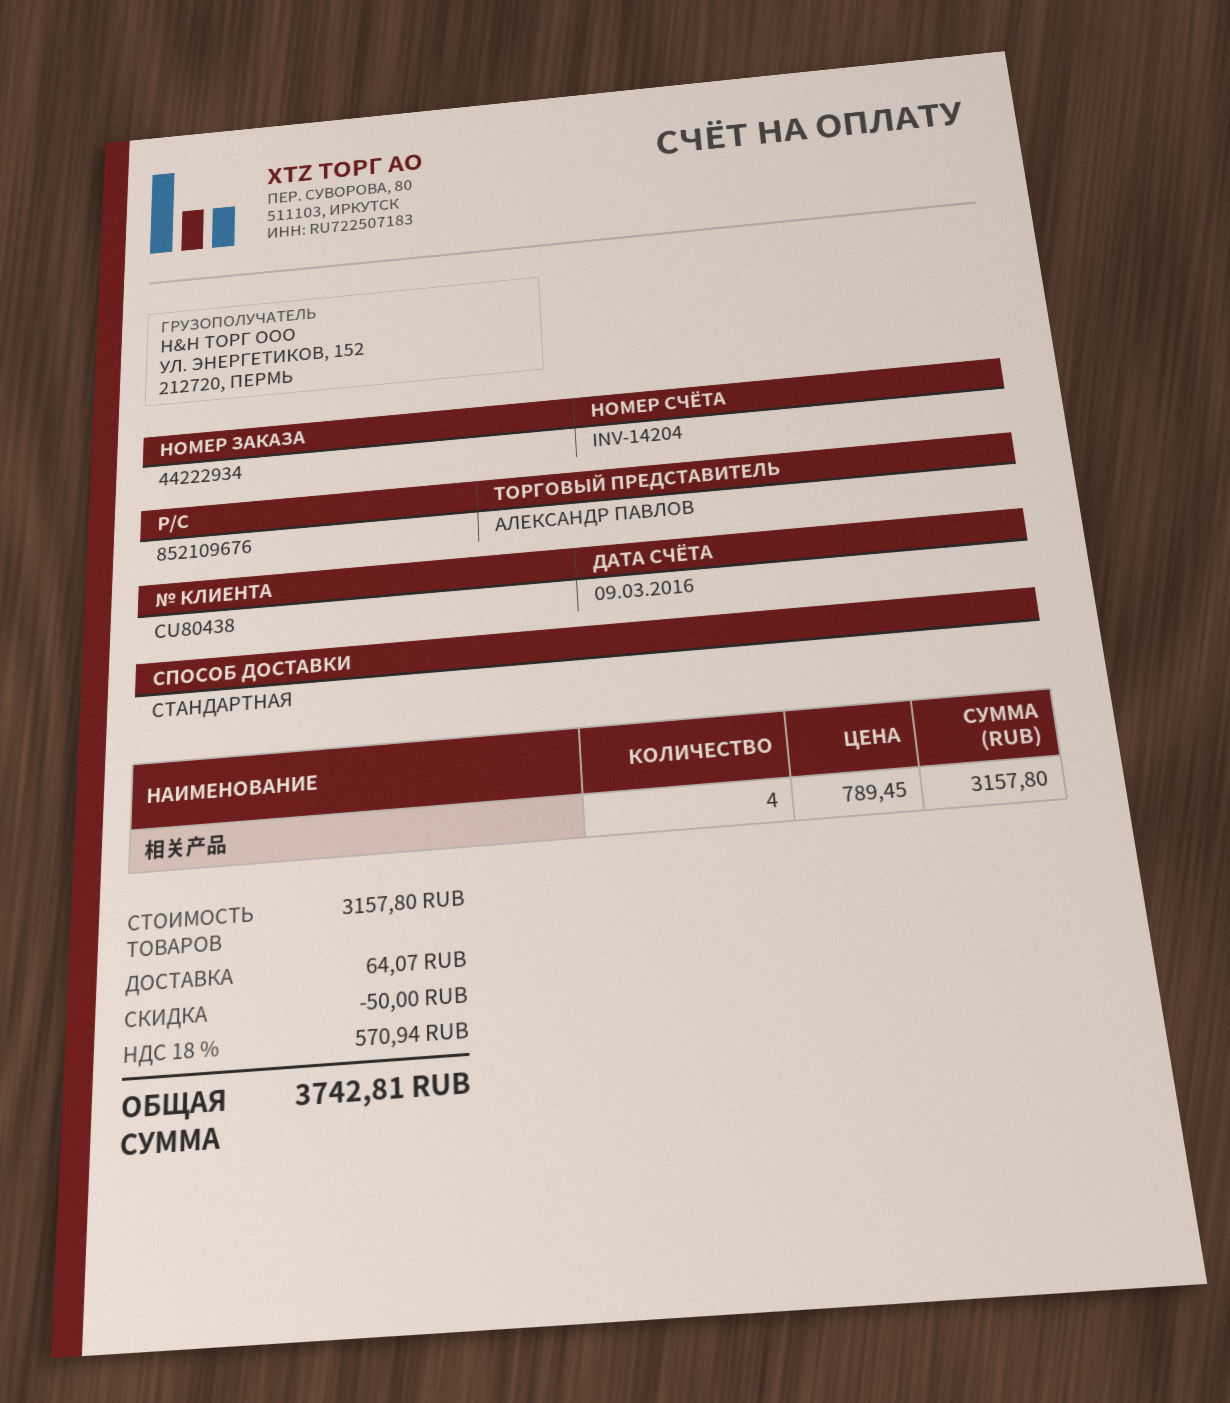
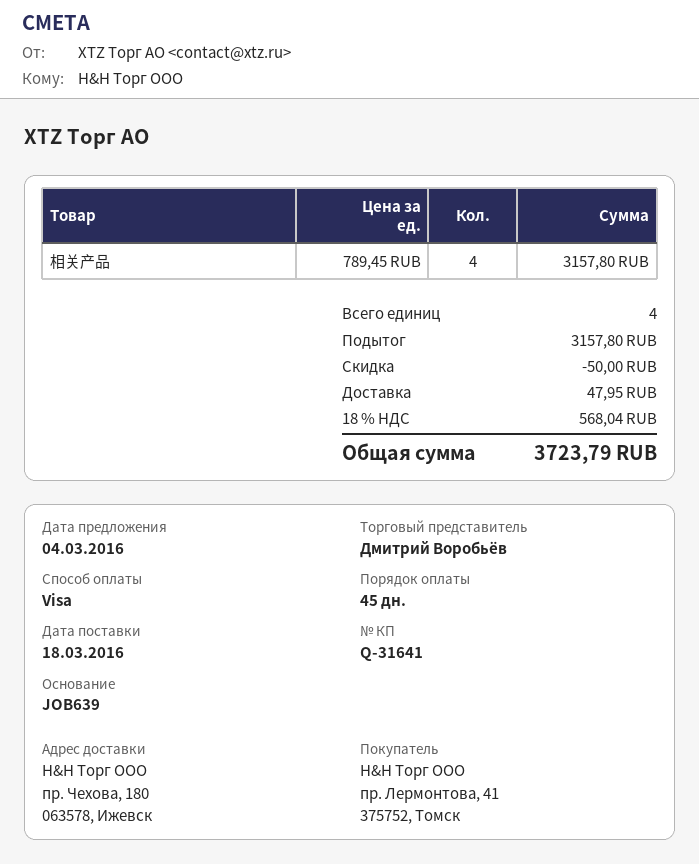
sales rep: АЛЕКСАНДР ПАВЛОВ -> Дмитрий Воробьёв
ship to: УЛ. ЭНЕРГЕТИКОВ, 152, 212720, ПЕРМЬ -> пр. Чехова, 180, 063578, Ижевск
shipping: 64.07 -> 47.95
tax: 18% = 570.94 -> 18% = 568.04
total: 3742.81 -> 3723.79

